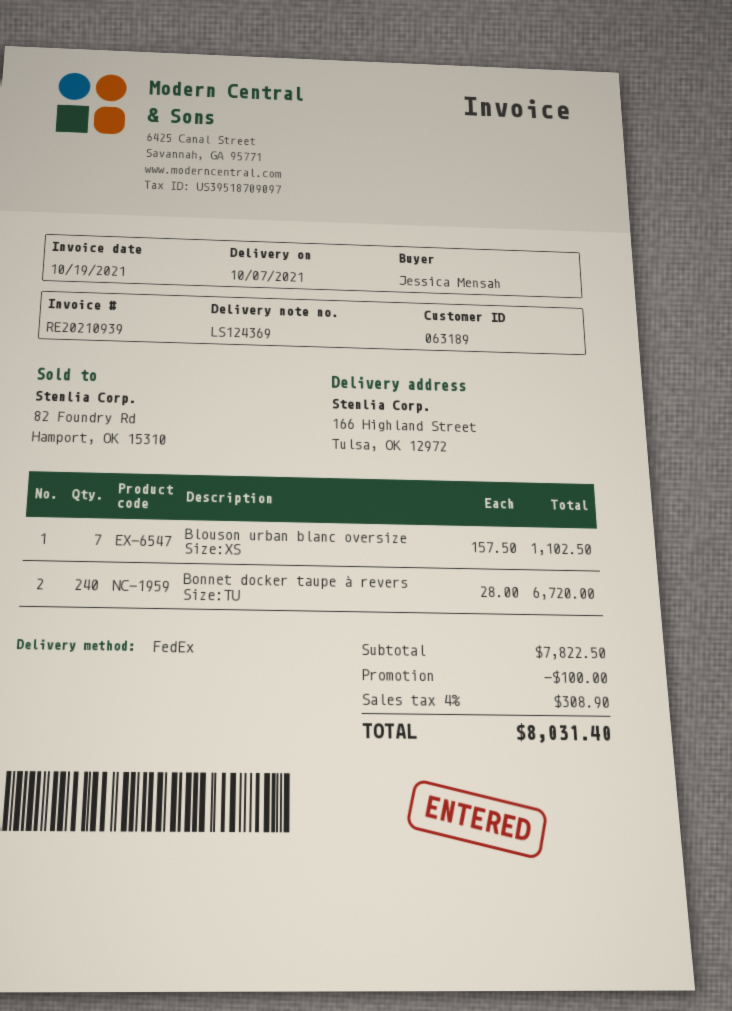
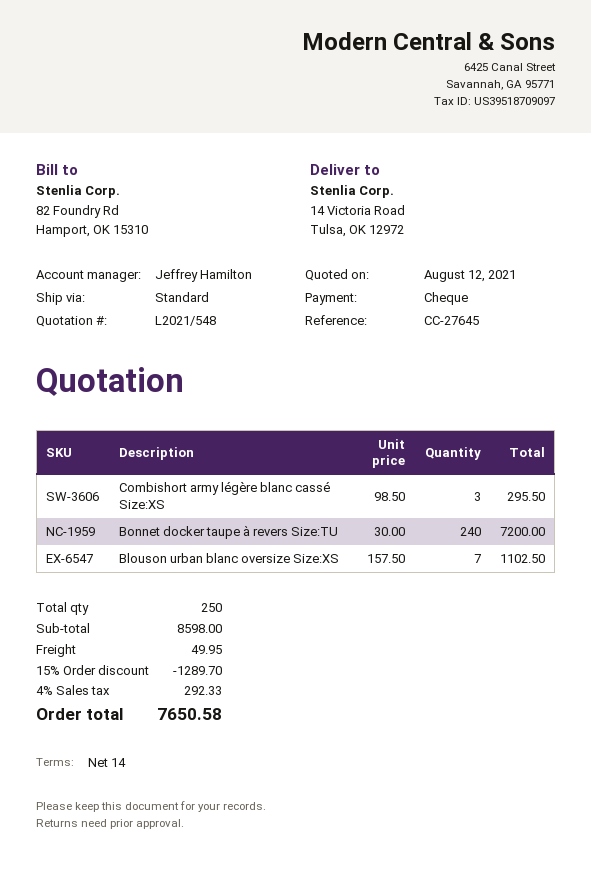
shipping method: FedEx -> standard
ship to: 166 Highland Street, Tulsa, OK 12972 -> 14 Victoria Road, Tulsa, OK 12972
Bonnet docker taupe à revers Size:TU: 240 x 28.00 = 6720.00 -> 240 x 30.00 = 7200.00
Combishort army légère blanc cassé Size:XS: none -> 3 x 98.50 = 295.50
subtotal: 7822.50 -> 8598.00
discount: 100.00 -> 1289.70
shipping: none -> 49.95
tax: 4% = 308.90 -> 4% = 292.33
total: 8031.40 -> 7650.58

